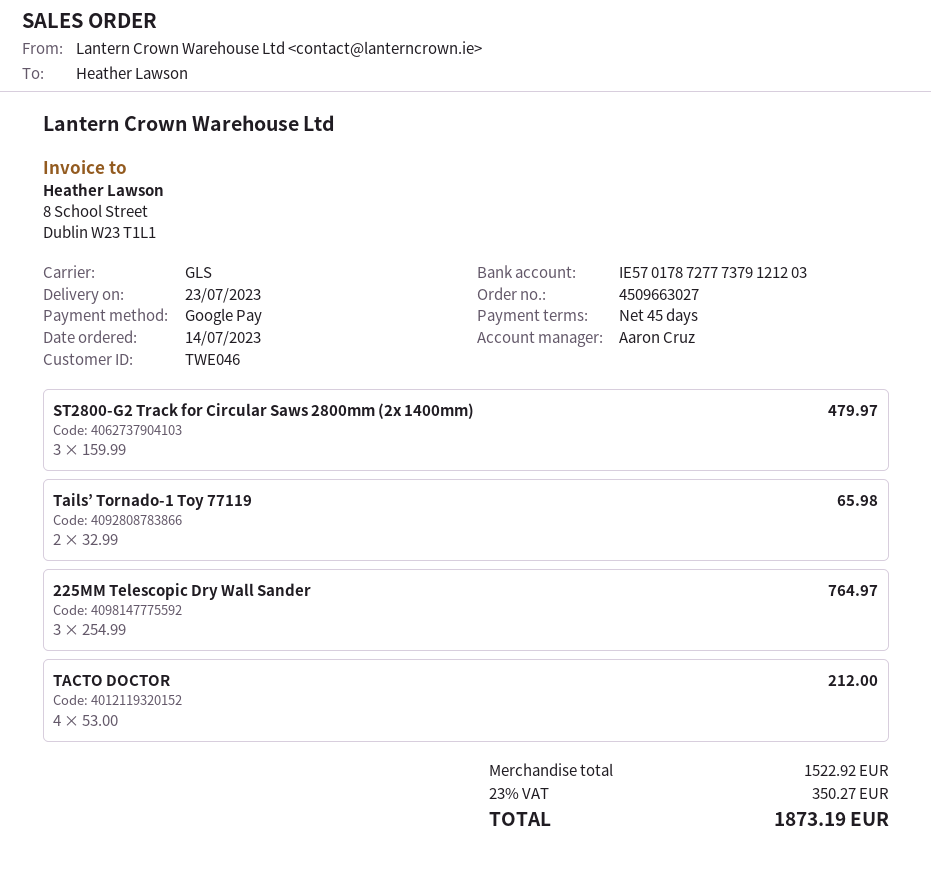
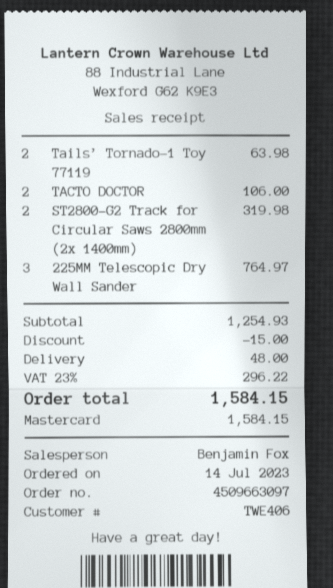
order number: 4509663027 -> 4509663097
customer number: TWE046 -> TWE406
sales rep: Aaron Cruz -> Benjamin Fox
payment method: Google Pay -> Mastercard
ST2800-G2 Track for Circular Saws 2800mm (2x 1400mm): 3 for 479.97 -> 2 for 319.98
Tails’ Tornado-1 Toy 77119: 2 for 65.98 -> 2 for 63.98
TACTO DOCTOR: 4 for 212.00 -> 2 for 106.00
subtotal: 1522.92 -> 1254.93
discount: none -> 15.00
shipping: none -> 48.00
tax: 23% = 350.27 -> 23% = 296.22
total: 1873.19 -> 1584.15

